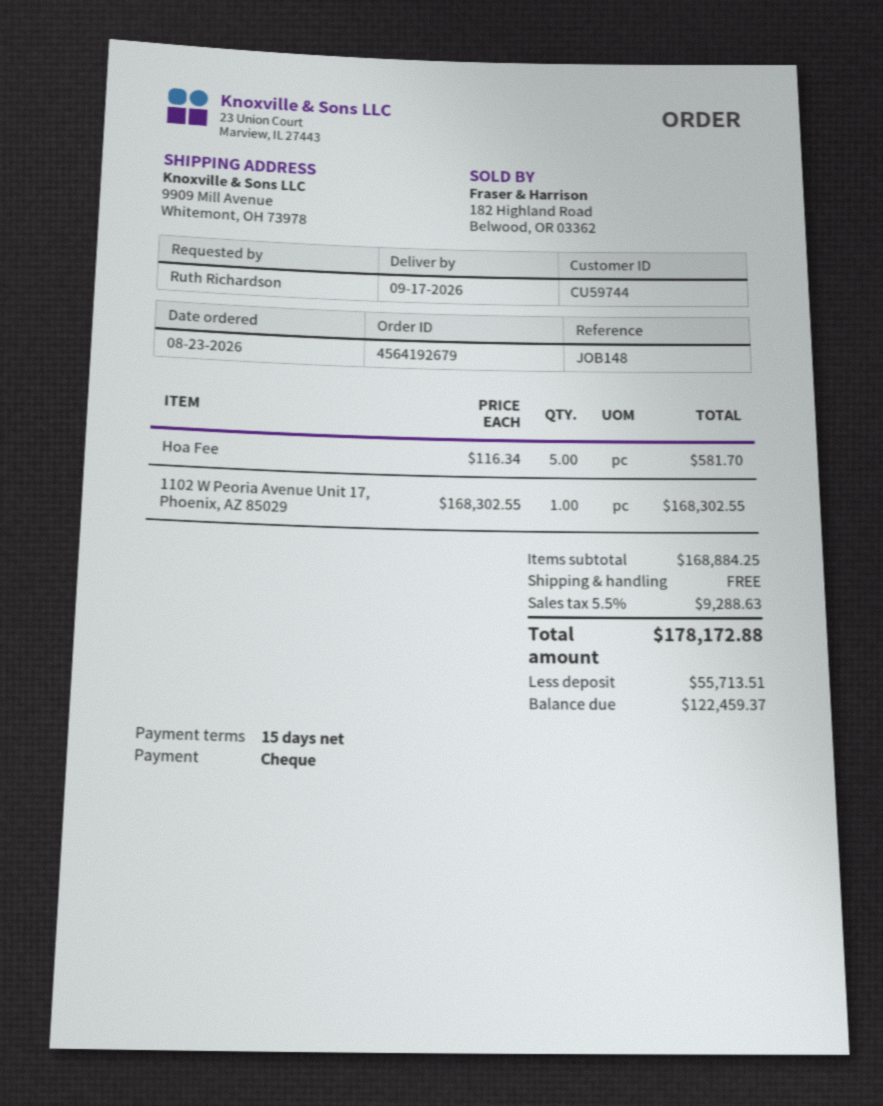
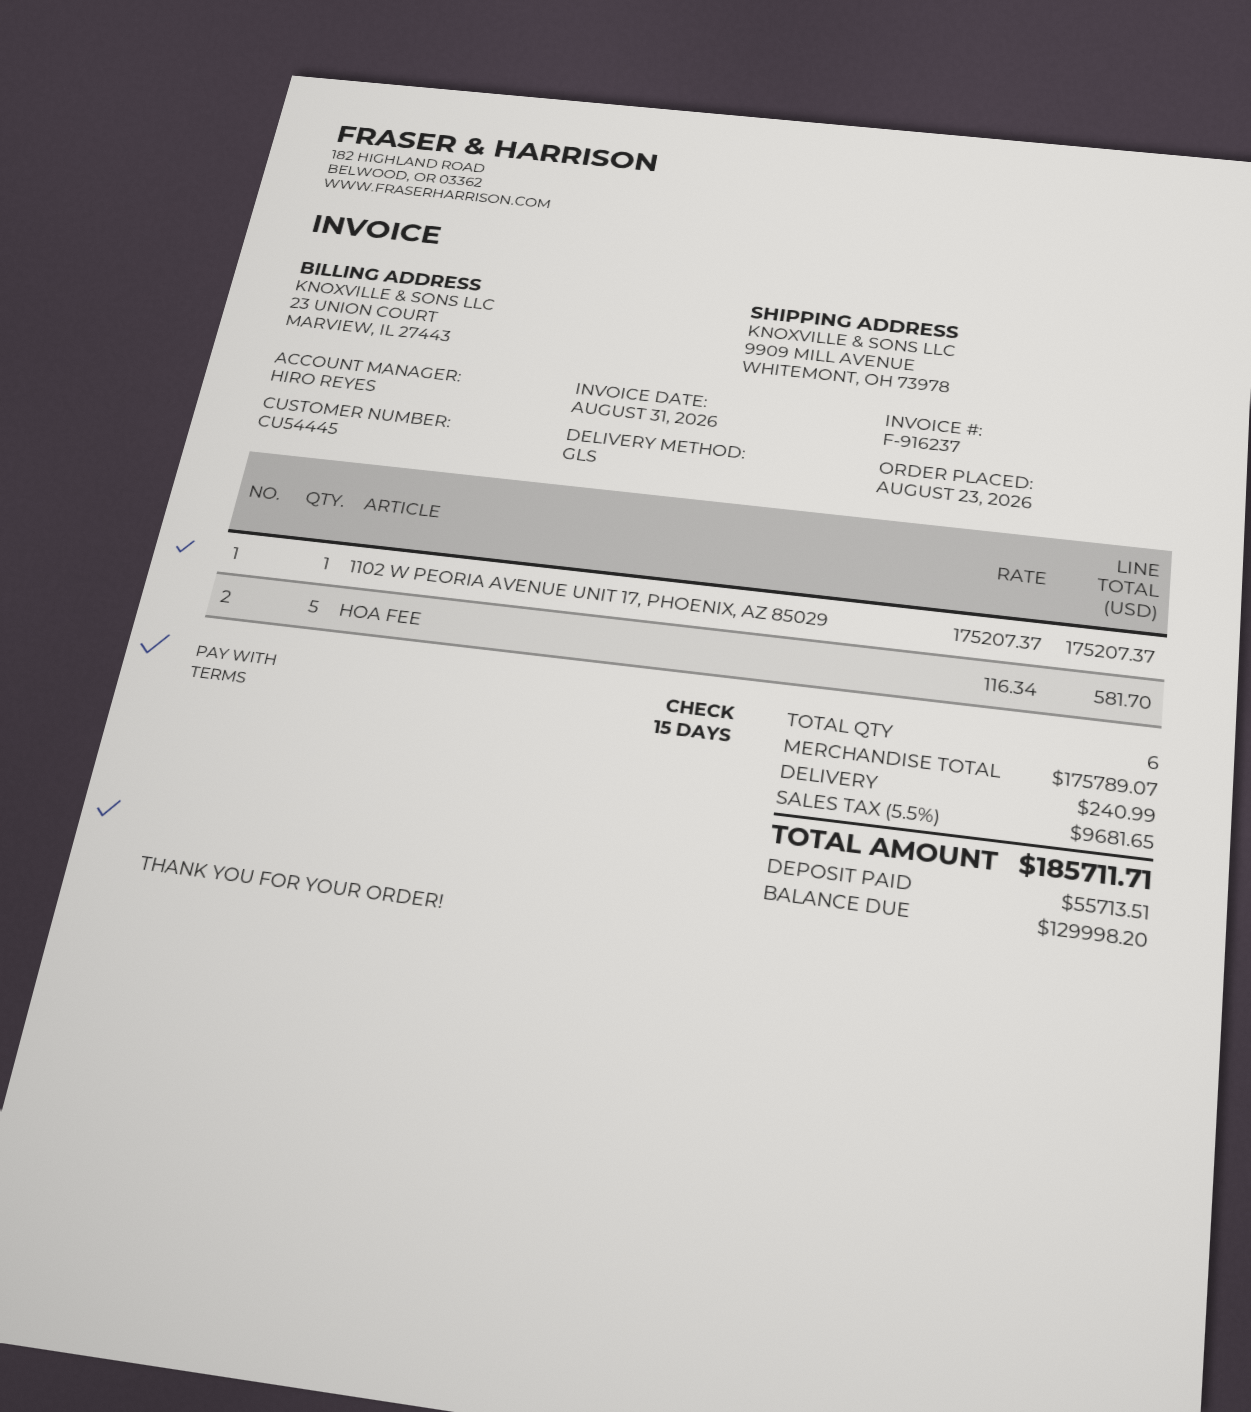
customer number: CU59744 -> CU54445
1102 W Peoria Avenue Unit 17, Phoenix, AZ 85029: 1 x 168302.55 = 168302.55 -> 1 x 175207.37 = 175207.37
subtotal: 168884.25 -> 175789.07
shipping: 0.00 -> 240.99
tax: 5.5% = 9288.63 -> 5.5% = 9681.65
total: 178172.88 -> 185711.71
balance: 122459.37 -> 129998.20

